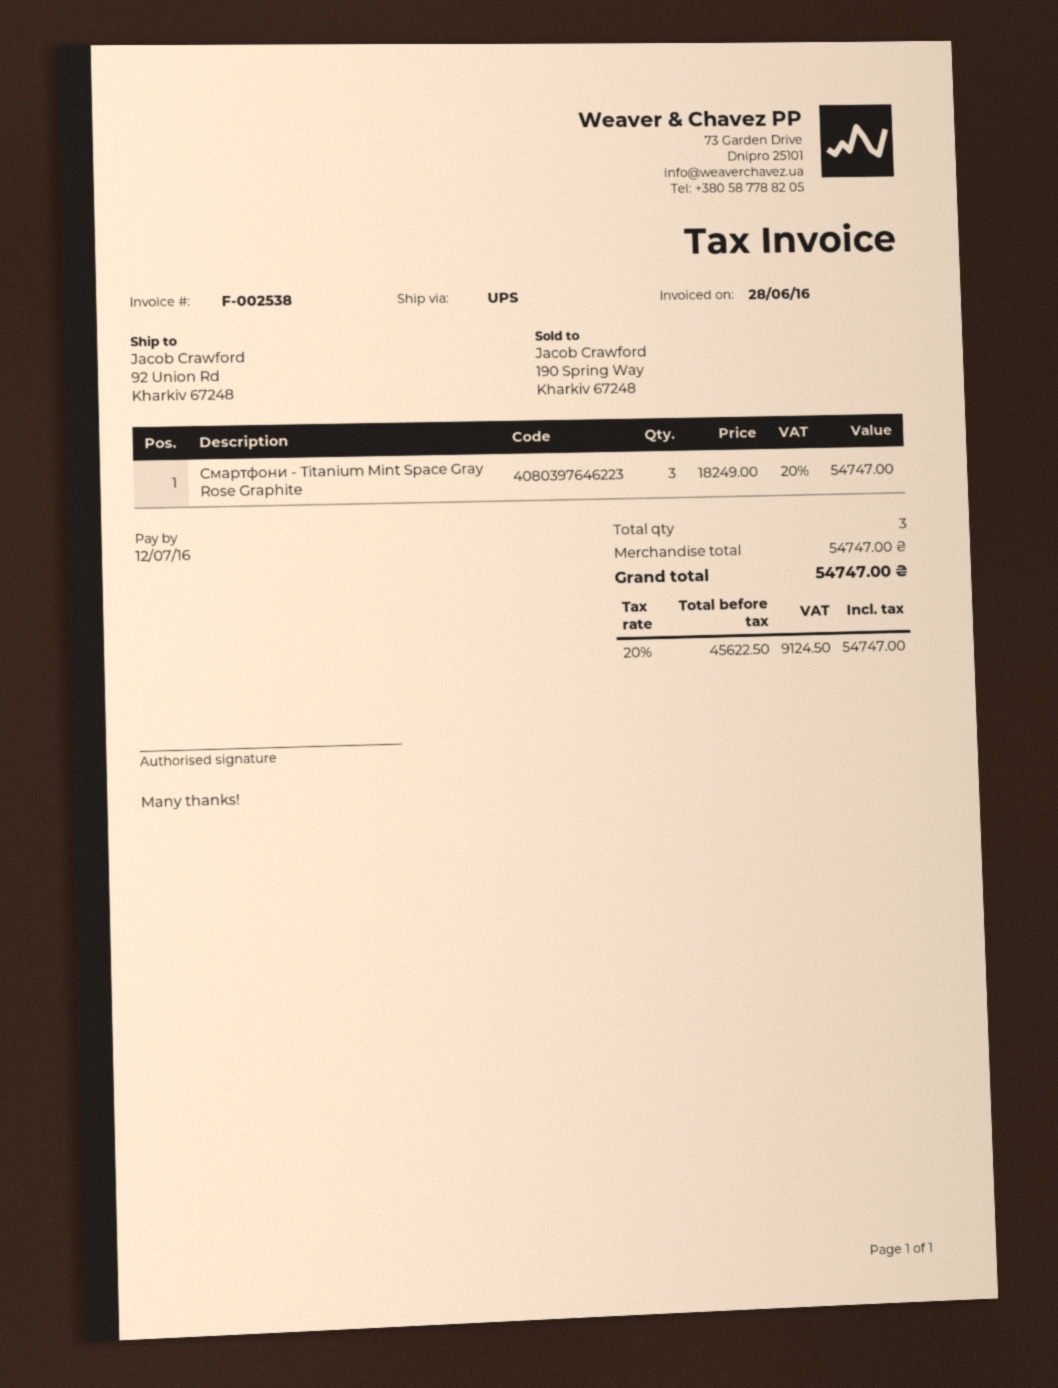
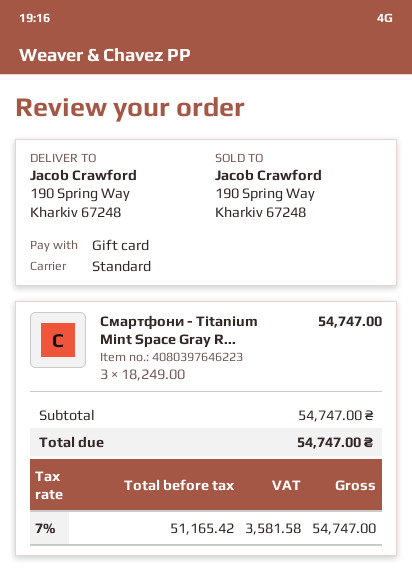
shipping method: UPS -> standard
ship to: 92 Union Rd, Kharkiv 67248 -> 190 Spring Way, Kharkiv 67248
net: 45622.50 -> 51165.42
tax: 20% = 9124.50 -> 7% = 3581.58

